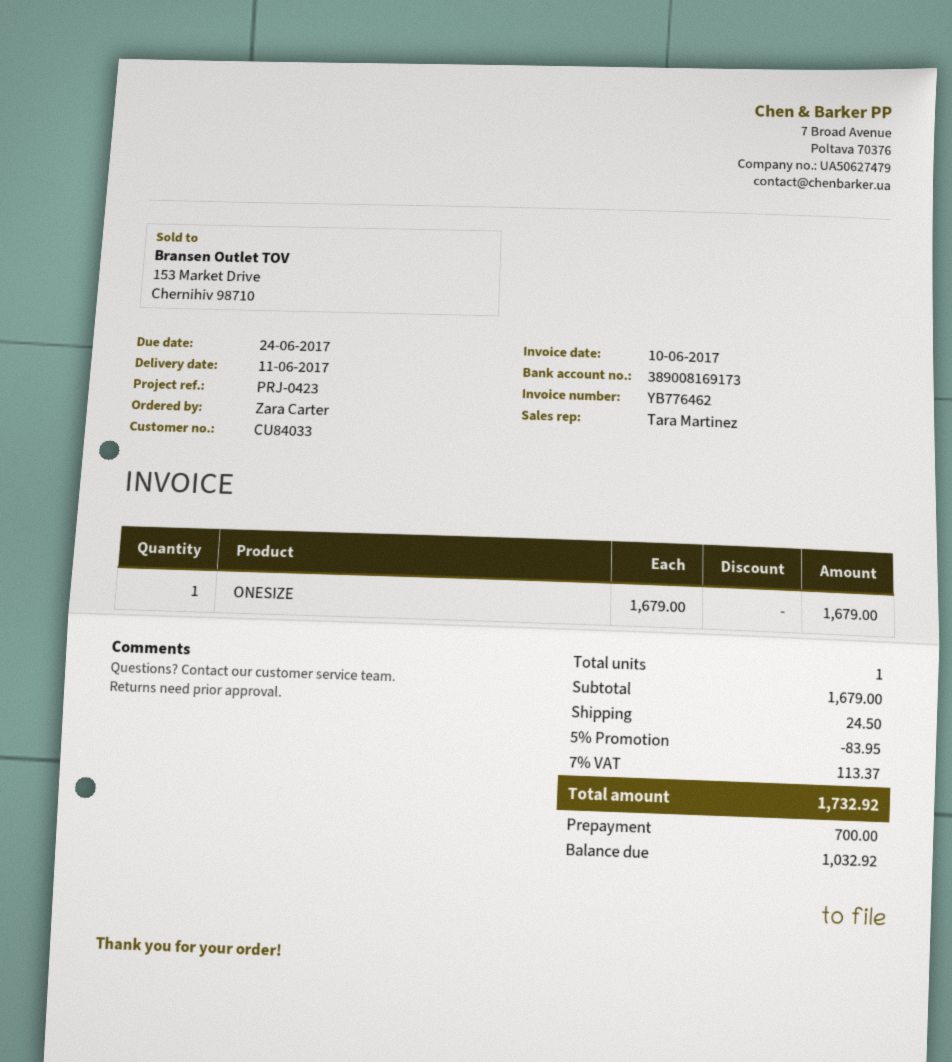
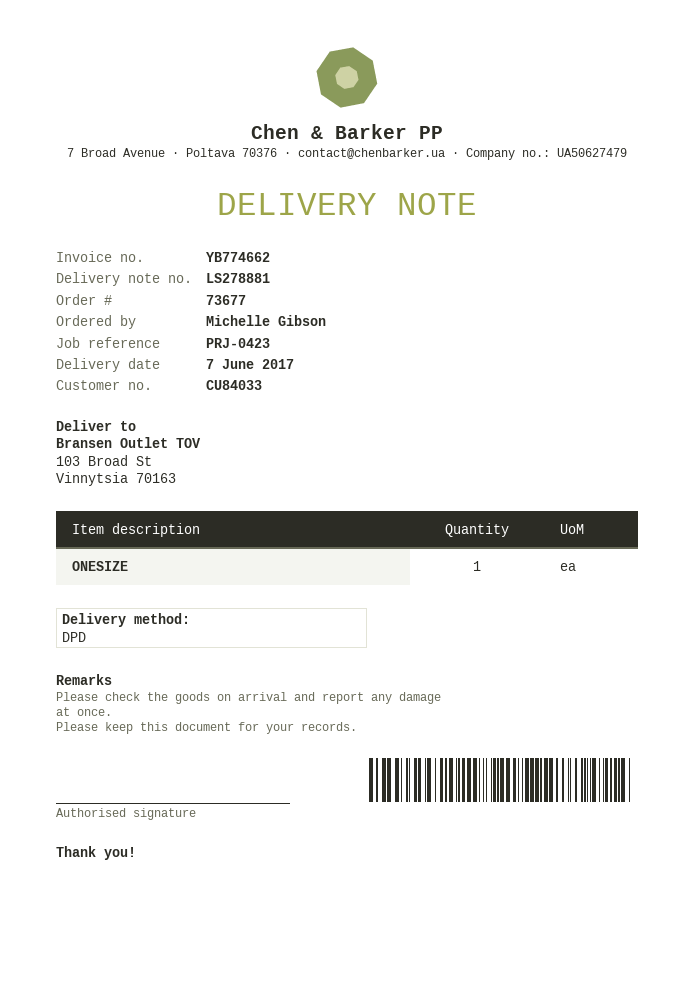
delivery date: 2017-06-11 -> 2017-06-07
invoice number: YB776462 -> YB774662
ordered by: Zara Carter -> Michelle Gibson

